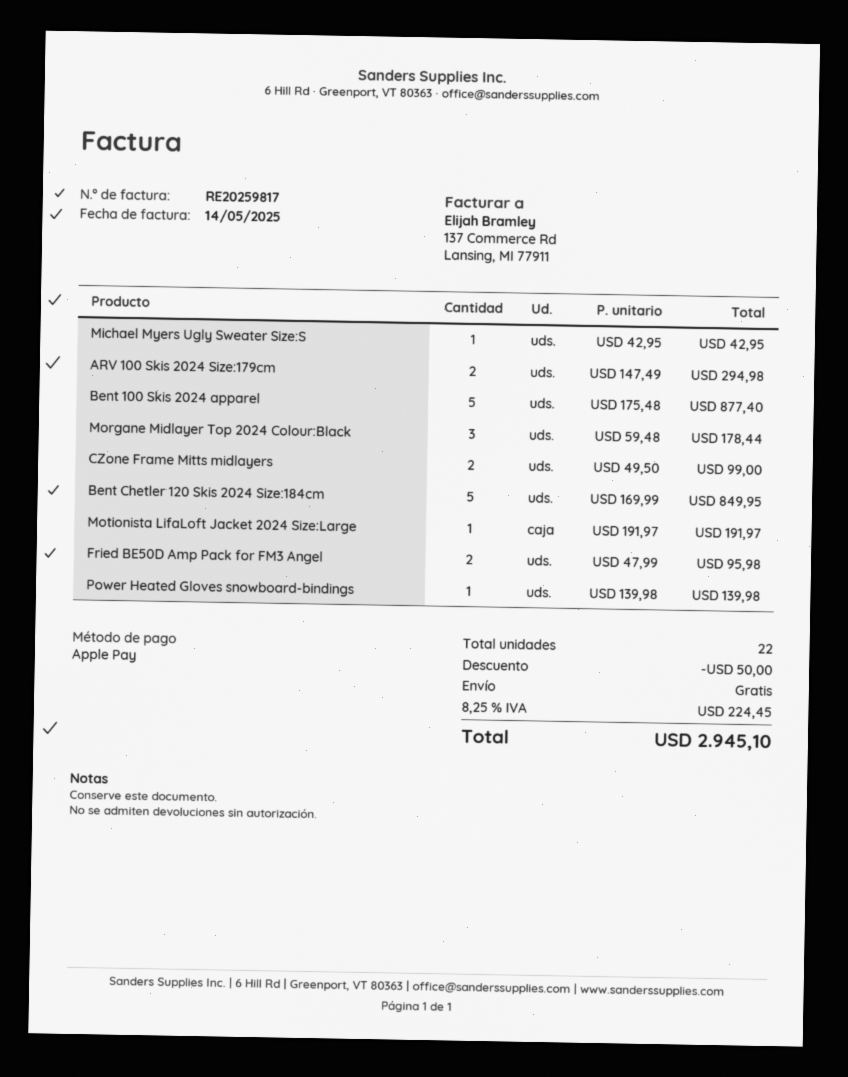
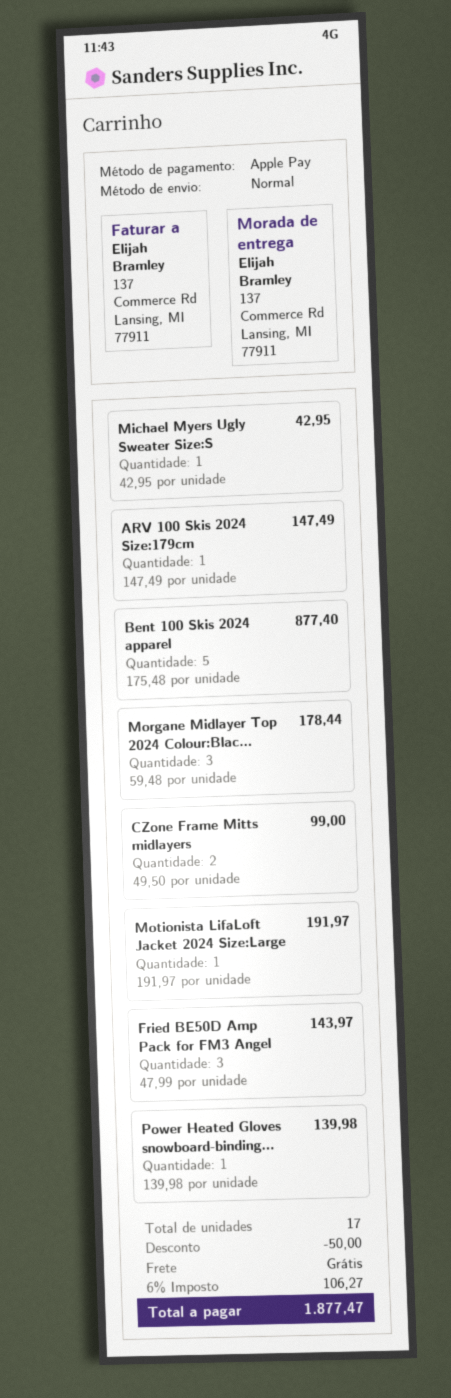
ARV 100 Skis 2024 Size:179cm: 2 x 147.49 = 294.98 -> 1 x 147.49 = 147.49
Bent Chetler 120 Skis 2024 Size:184cm: 5 x 169.99 = 849.95 -> none
Fried BE50D Amp Pack for FM3 Angel: 2 x 47.99 = 95.98 -> 3 x 47.99 = 143.97
total quantity: 22 -> 17
tax: 8.25% = 224.45 -> 6% = 106.27
total: 2945.10 -> 1877.47

